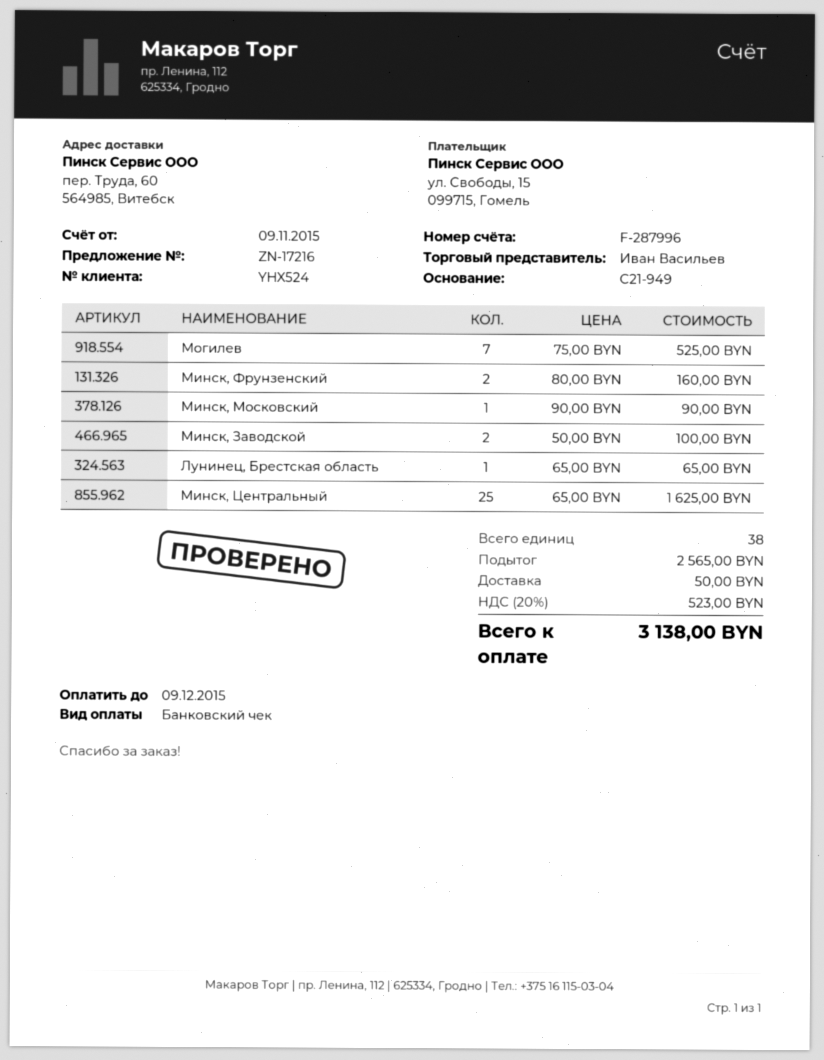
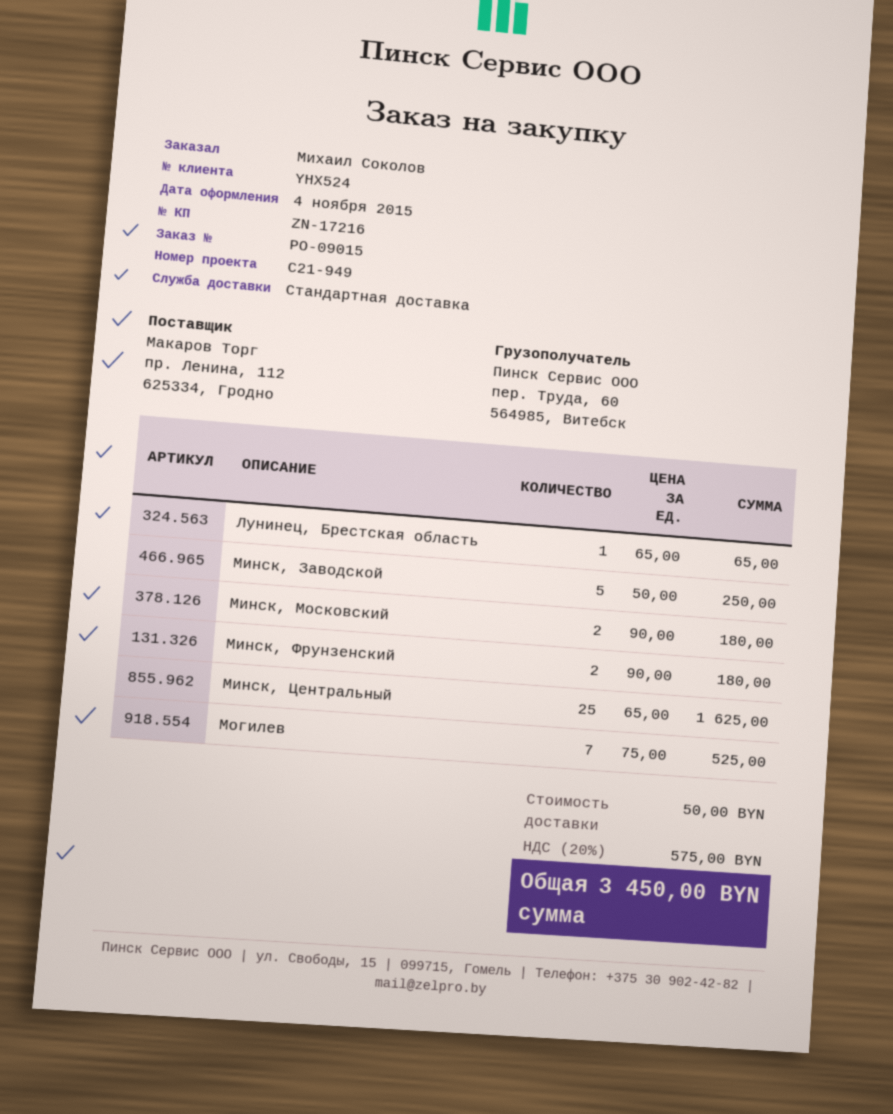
Минск, Фрунзенский: 2 x 80.00 = 160.00 -> 2 x 90.00 = 180.00
Минск, Московский: 1 x 90.00 = 90.00 -> 2 x 90.00 = 180.00
Минск, Заводской: 2 x 50.00 = 100.00 -> 5 x 50.00 = 250.00
tax: 20% = 523.00 -> 20% = 575.00
total: 3138.00 -> 3450.00

